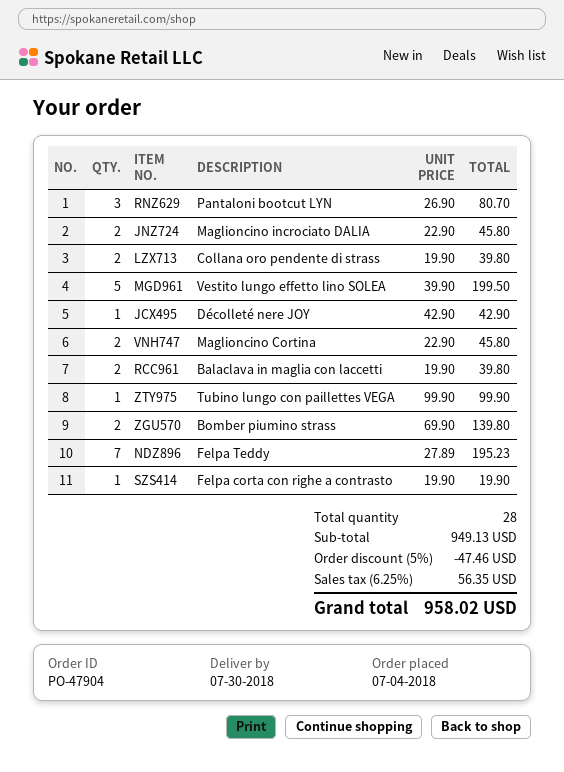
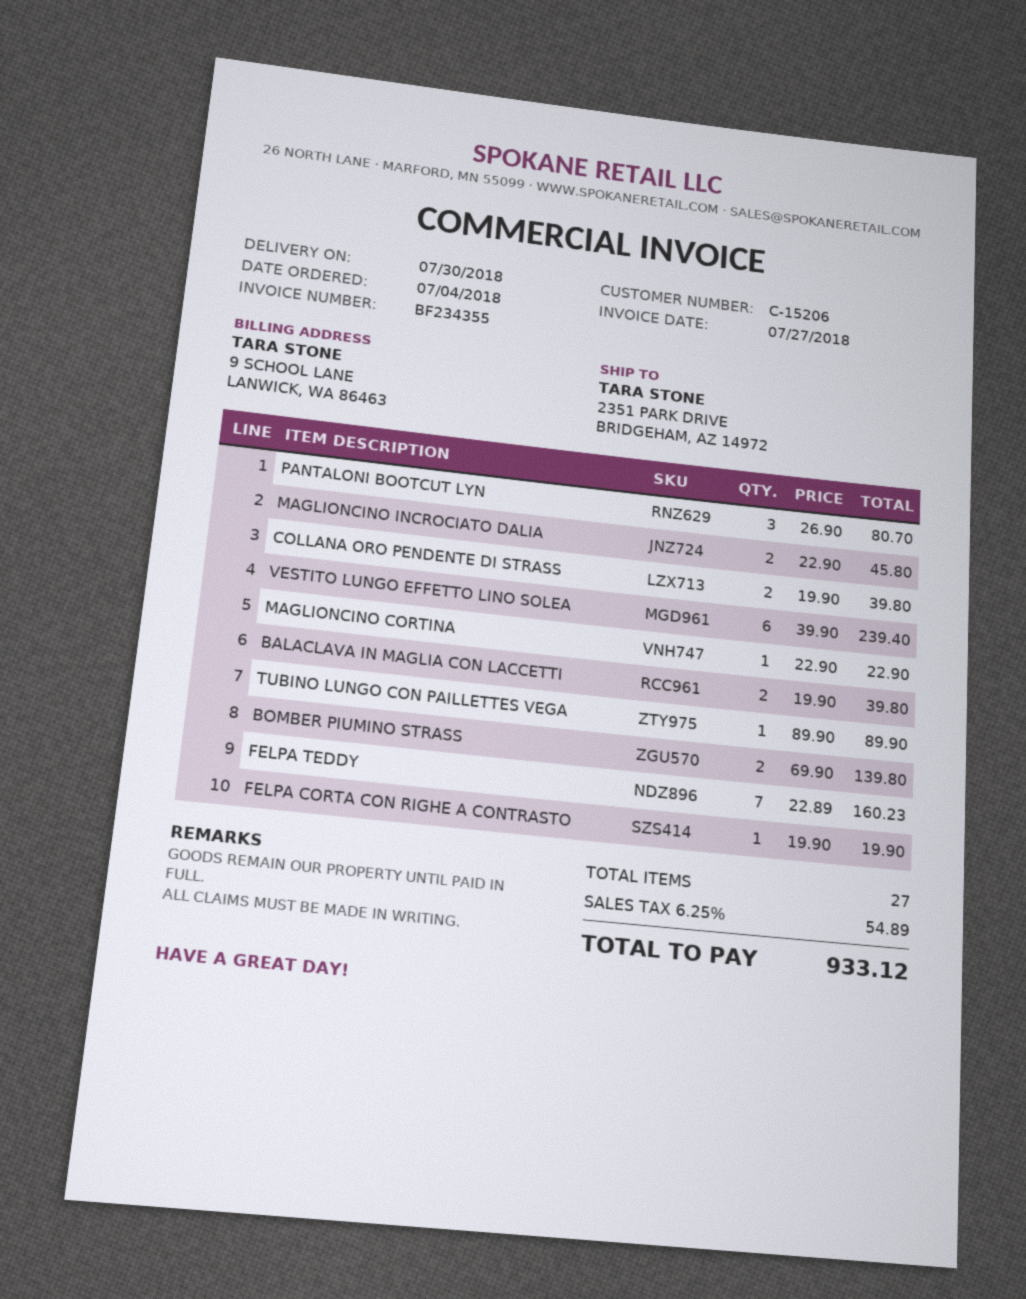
Vestito lungo effetto lino SOLEA: 5 x 39.90 = 199.50 -> 6 x 39.90 = 239.40
Décolleté nere JOY: 1 x 42.90 = 42.90 -> none
Maglioncino Cortina: 2 x 22.90 = 45.80 -> 1 x 22.90 = 22.90
Tubino lungo con paillettes VEGA: 1 x 99.90 = 99.90 -> 1 x 89.90 = 89.90
Felpa Teddy: 7 x 27.89 = 195.23 -> 7 x 22.89 = 160.23
total quantity: 28 -> 27
discount: 5% = 47.46 -> none
tax: 6.25% = 56.35 -> 6.25% = 54.89
total: 958.02 -> 933.12

